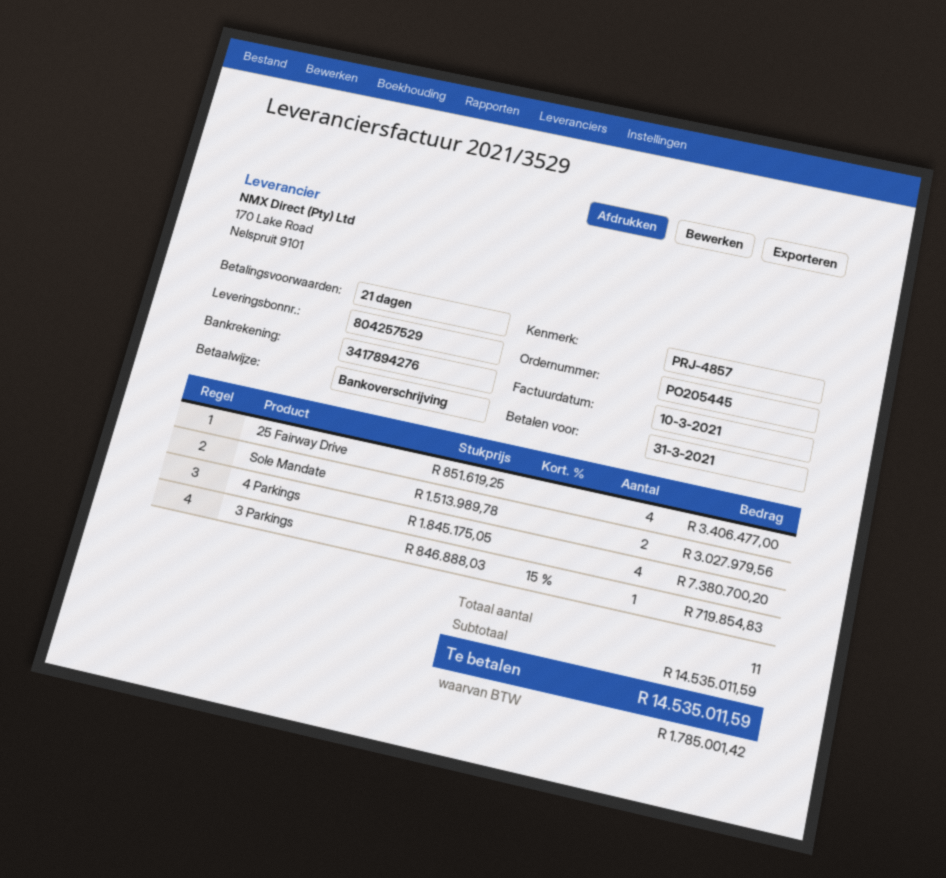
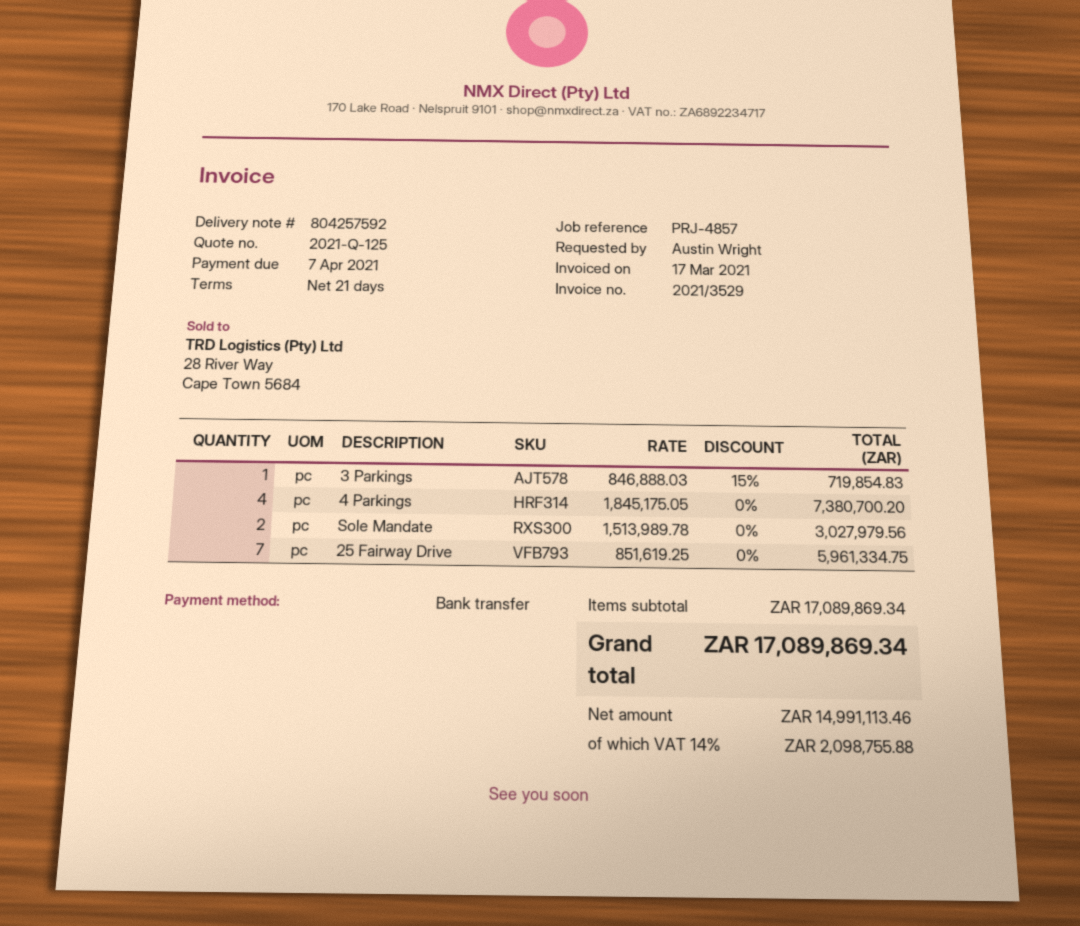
delivery note number: 804257529 -> 804257592
invoice date: 2021-03-10 -> 2021-03-17
due date: 2021-03-31 -> 2021-04-07
25 Fairway Drive: 4 x 851619.25 = 3406477.00 -> 7 x 851619.25 = 5961334.75
subtotal: 14535011.59 -> 17089869.34
tax: 1785001.42 -> 2098755.88
total: 14535011.59 -> 17089869.34

